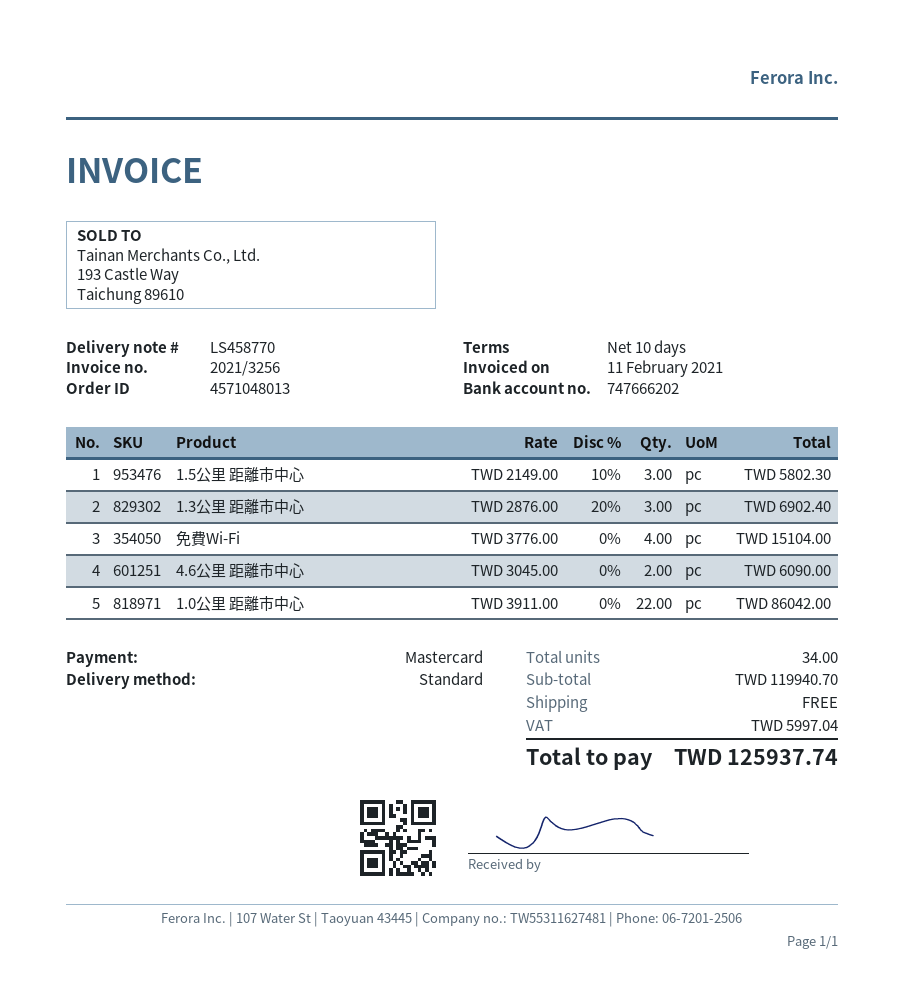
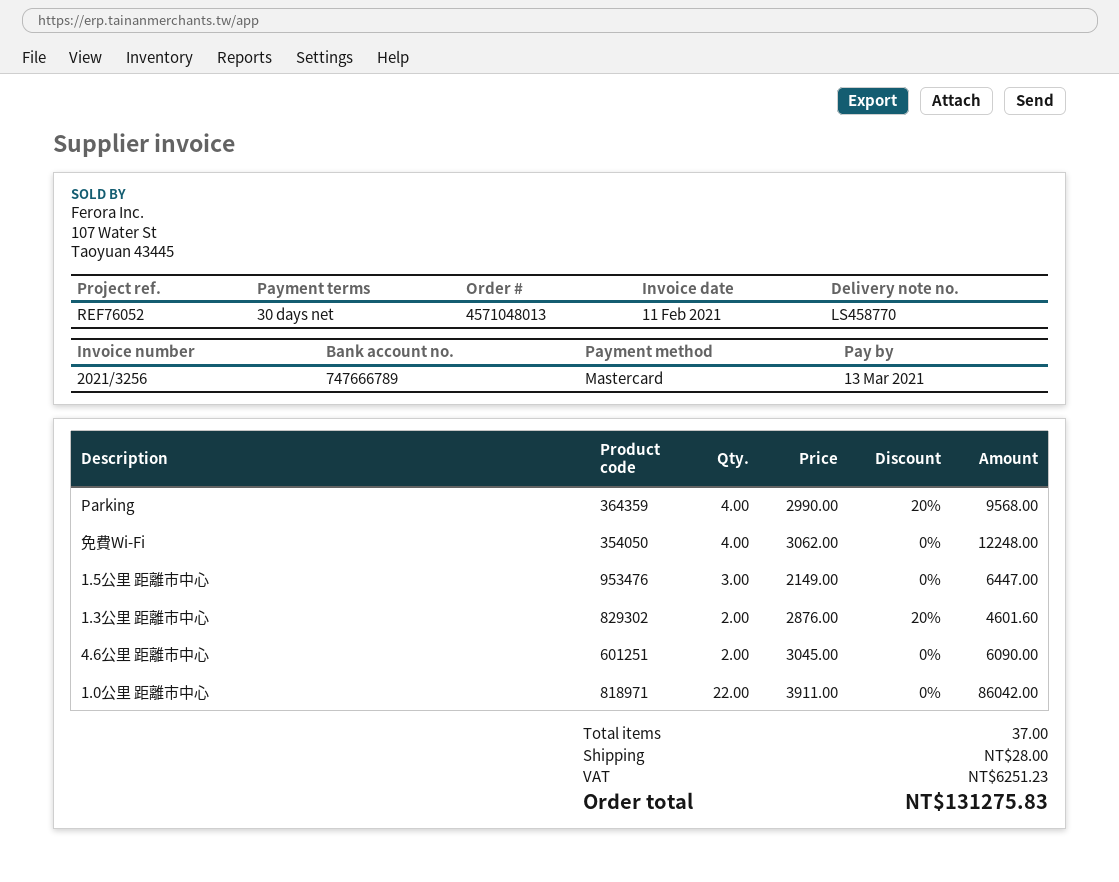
payment terms: 10 days -> 30 days
bank account: 747666202 -> 747666789
1.5公里 距離市中心: 3 x 2149.00 - 10% = 5802.30 -> 3 x 2149.00 = 6447.00
1.3公里 距離市中心: 3 x 2876.00 - 20% = 6902.40 -> 2 x 2876.00 - 20% = 4601.60
免費Wi-Fi: 4 x 3776.00 = 15104.00 -> 4 x 3062.00 = 12248.00
Parking: none -> 4 x 2990.00 - 20% = 9568.00
total quantity: 34 -> 37
shipping: 0.00 -> 28.00
tax: 5997.04 -> 6251.23
total: 125937.74 -> 131275.83

